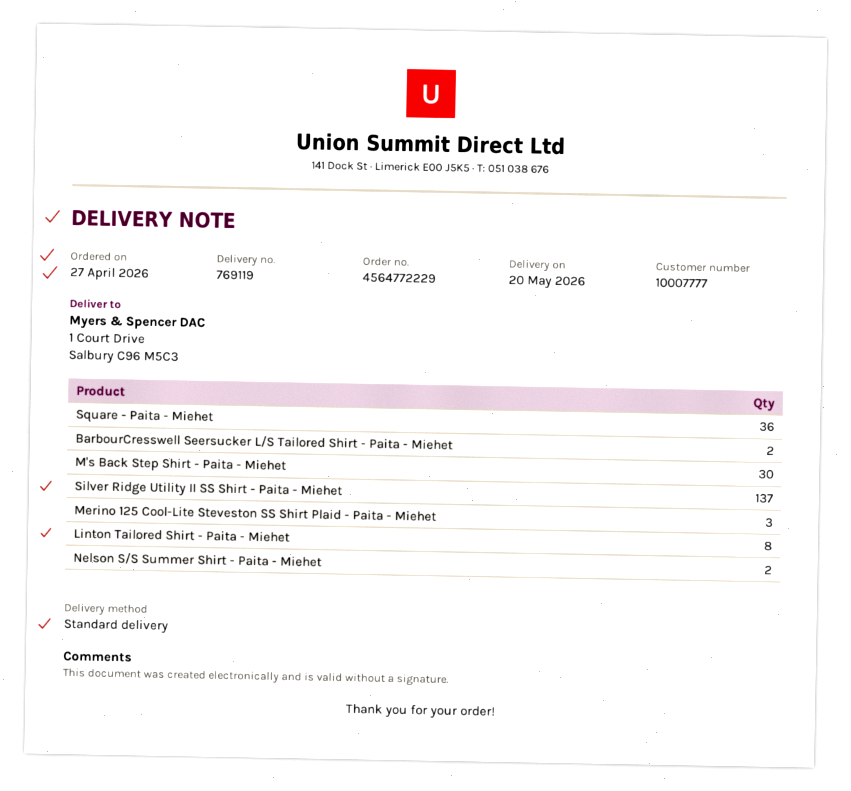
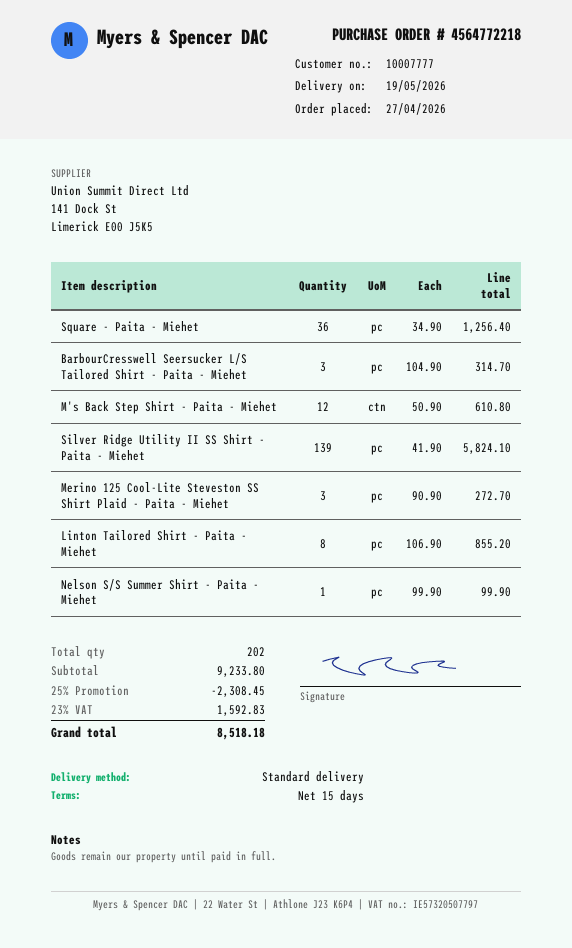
order number: 4564772229 -> 4564772218
delivery date: 2026-05-20 -> 2026-05-19
BarbourCresswell Seersucker L/S Tailored Shirt - Paita - Miehet: 2 -> 3
M's Back Step Shirt - Paita - Miehet: 30 -> 12
Silver Ridge Utility II SS Shirt - Paita - Miehet: 137 -> 139
Nelson S/S Summer Shirt - Paita - Miehet: 2 -> 1

